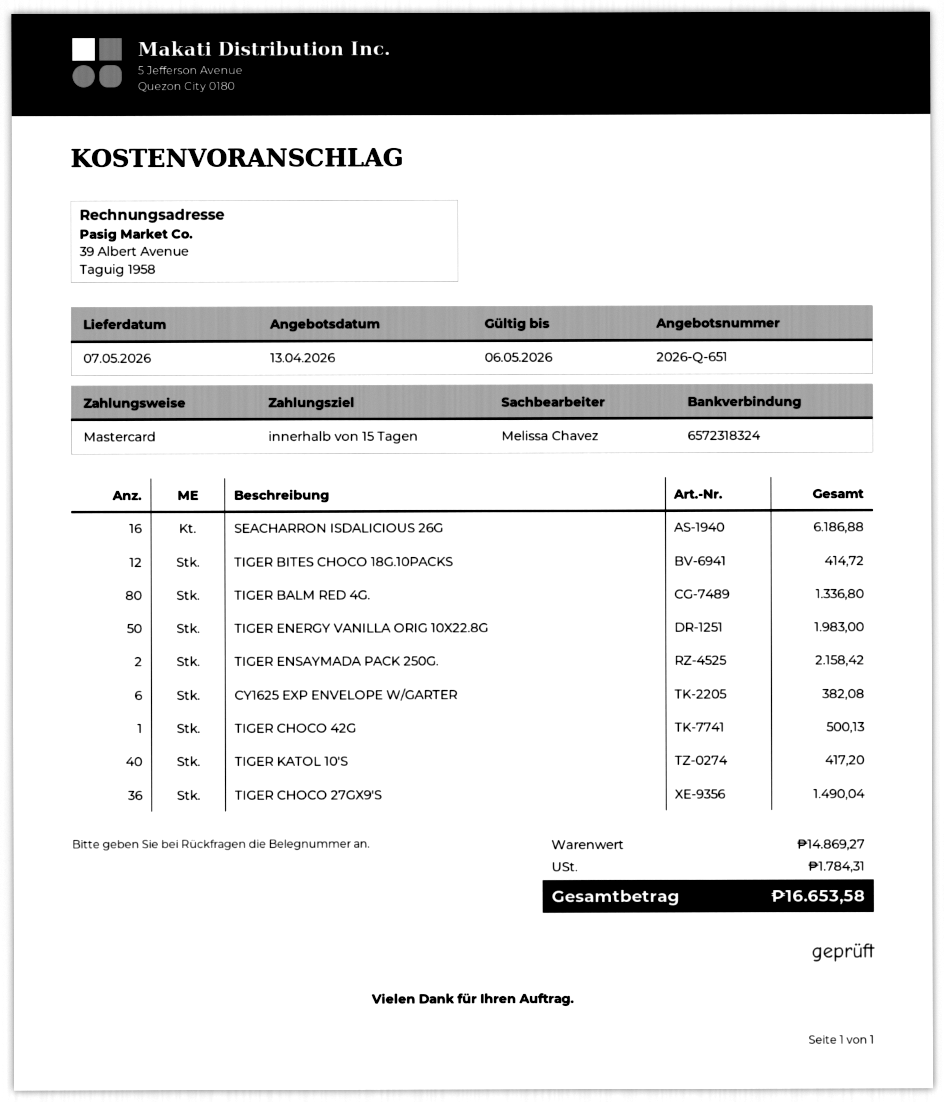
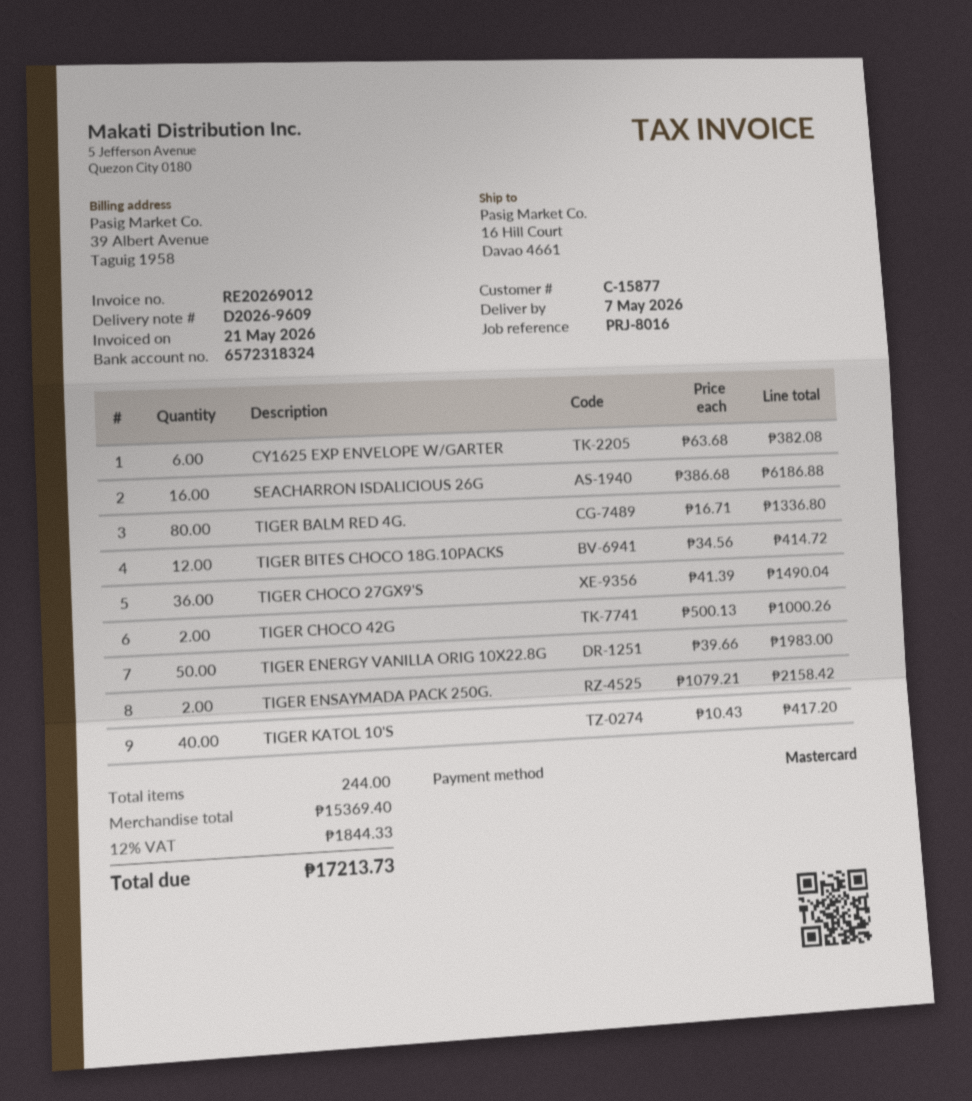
TIGER CHOCO 42G: 1 for 500.13 -> 2 for 1000.26
subtotal: 14869.27 -> 15369.40
tax: 1784.31 -> 1844.33
total: 16653.58 -> 17213.73

